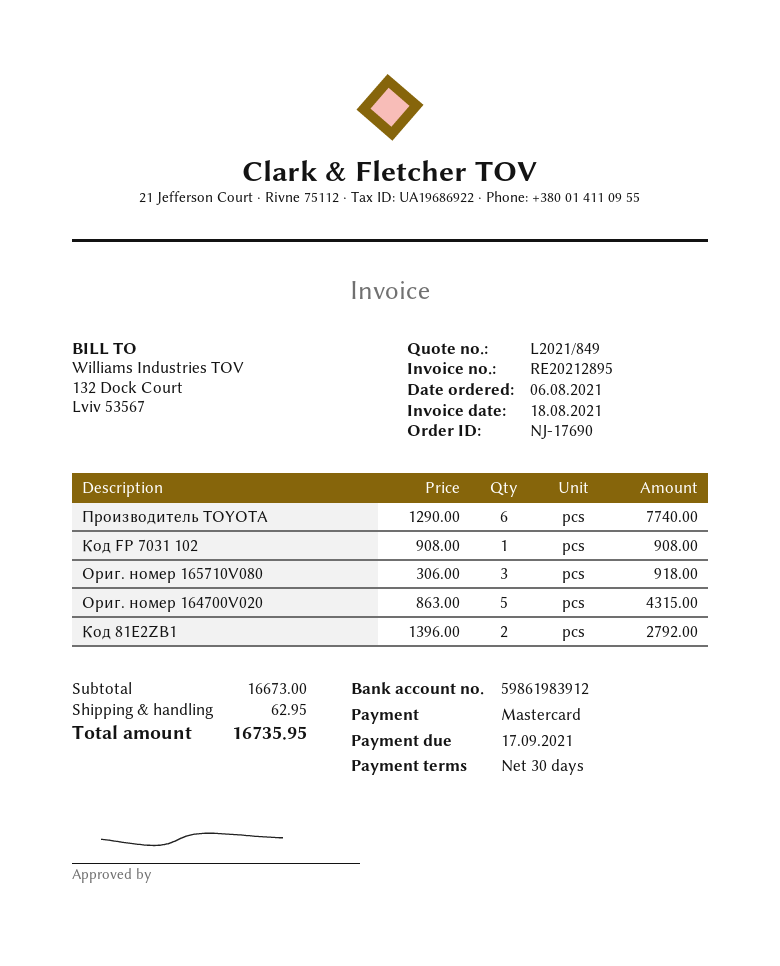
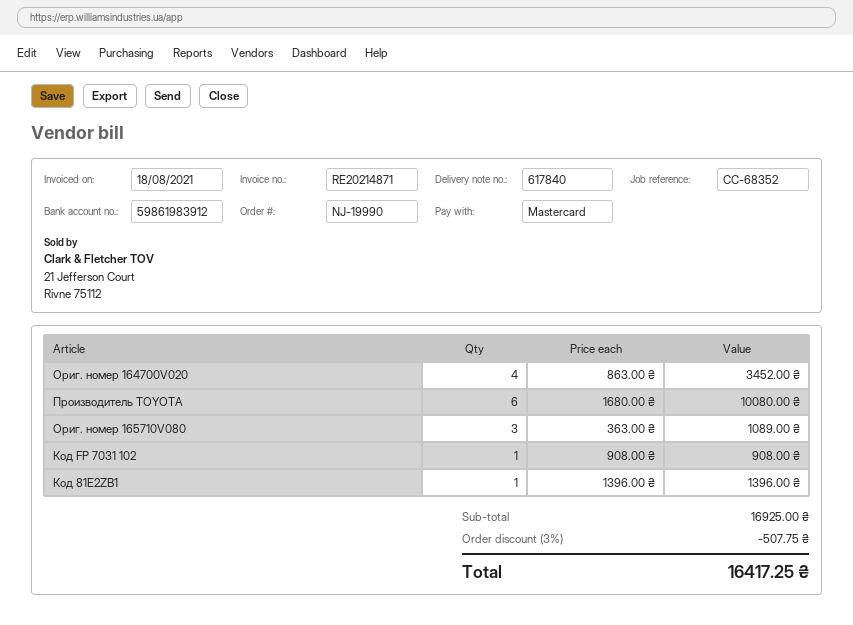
order number: NJ-17690 -> NJ-19990
invoice number: RE20212895 -> RE20214871
Производитель TOYOTA: 6 x 1290.00 = 7740.00 -> 6 x 1680.00 = 10080.00
Ориг. номер 165710V080: 3 x 306.00 = 918.00 -> 3 x 363.00 = 1089.00
Ориг. номер 164700V020: 5 x 863.00 = 4315.00 -> 4 x 863.00 = 3452.00
Код 81E2ZB1: 2 x 1396.00 = 2792.00 -> 1 x 1396.00 = 1396.00
subtotal: 16673.00 -> 16925.00
discount: none -> 3% = 507.75
shipping: 62.95 -> none
total: 16735.95 -> 16417.25

